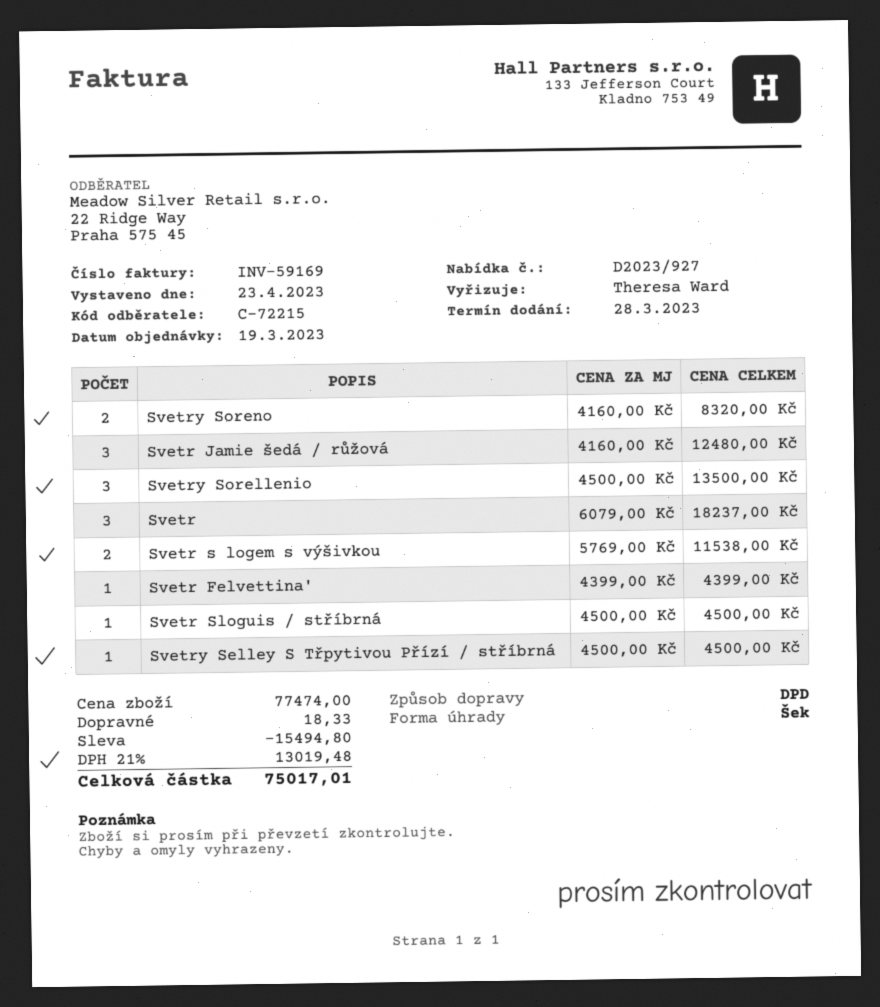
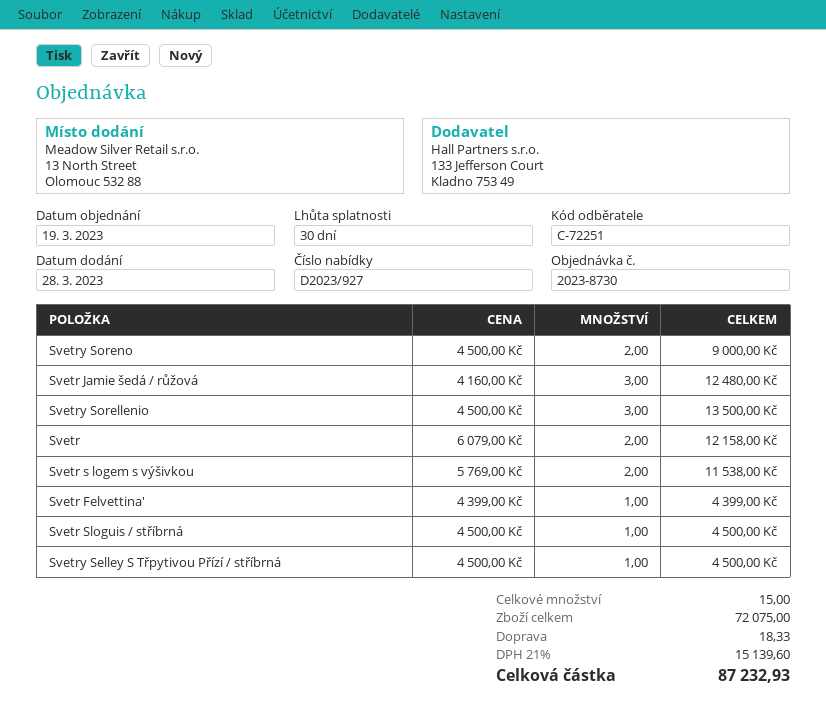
customer number: C-72215 -> C-72251
Svetry Soreno: 2 x 4160.00 = 8320.00 -> 2 x 4500.00 = 9000.00
Svetr: 3 x 6079.00 = 18237.00 -> 2 x 6079.00 = 12158.00
subtotal: 77474.00 -> 72075.00
discount: 15494.80 -> none
tax: 21% = 13019.48 -> 21% = 15139.60
total: 75017.01 -> 87232.93

